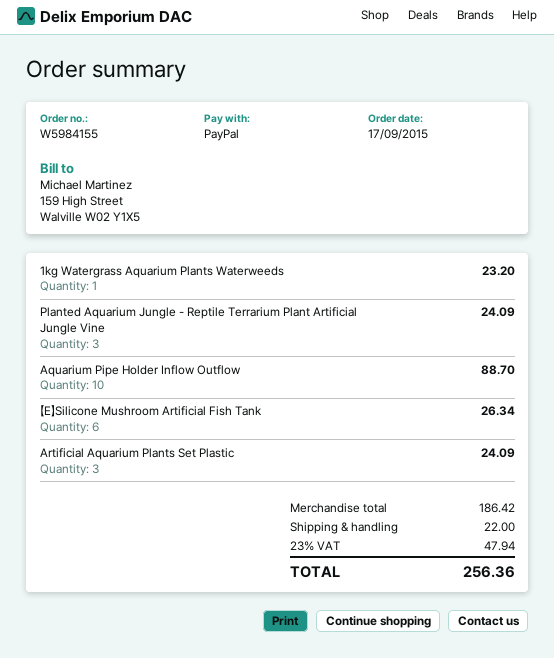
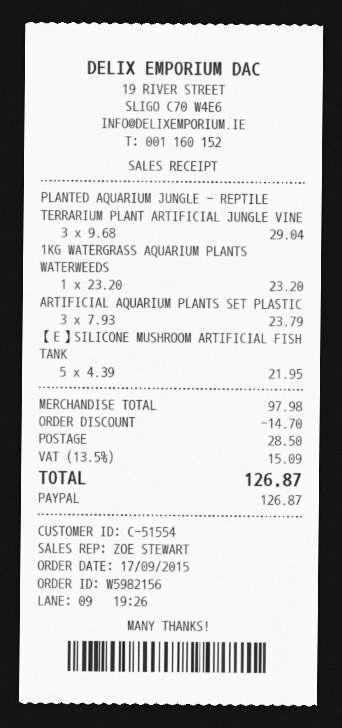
order number: W5984155 -> W5982156
Planted Aquarium Jungle - Reptile Terrarium Plant Artificial Jungle Vine: 3 for 24.09 -> 3 for 29.04
Aquarium Pipe Holder Inflow Outflow: 10 for 88.70 -> none
【E】Silicone Mushroom Artificial Fish Tank: 6 for 26.34 -> 5 for 21.95
Artificial Aquarium Plants Set Plastic: 3 for 24.09 -> 3 for 23.79
subtotal: 186.42 -> 97.98
discount: none -> 14.70
shipping: 22.00 -> 28.50
tax: 23% = 47.94 -> 13.5% = 15.09
total: 256.36 -> 126.87

